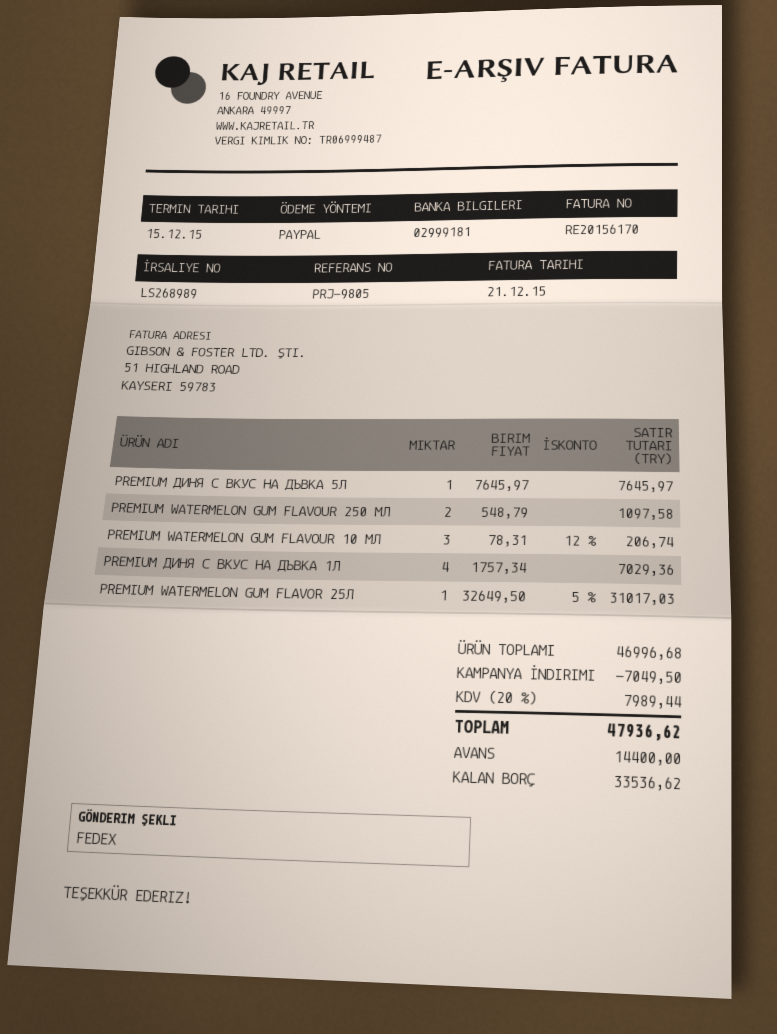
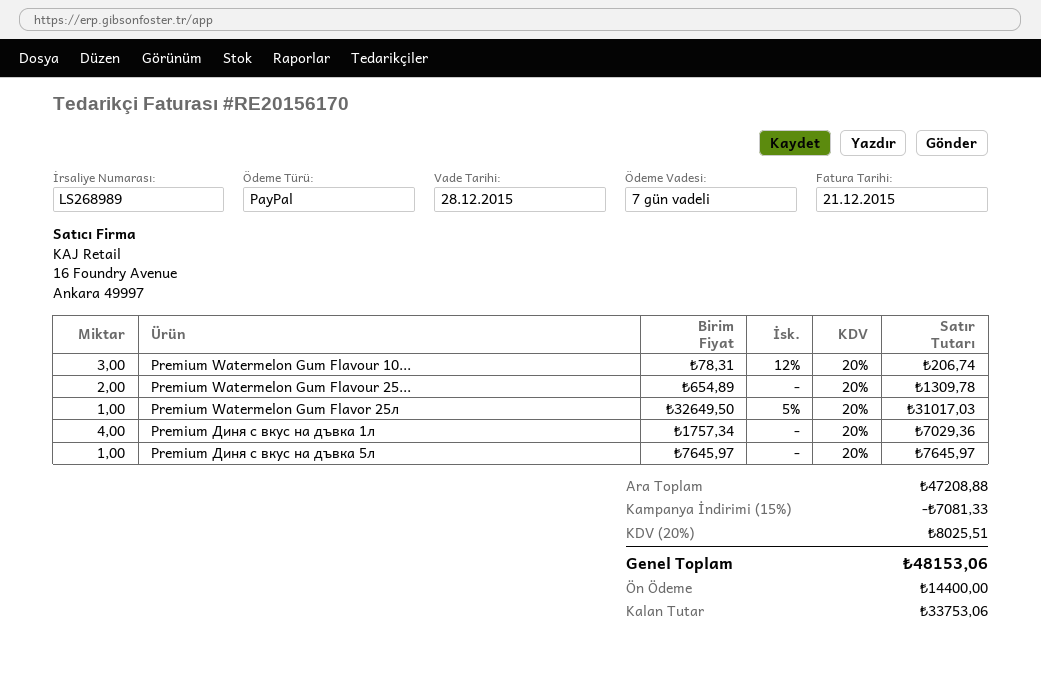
PREMIUM WATERMELON GUM FLAVOUR 250 МЛ: 2 x 548.79 = 1097.58 -> 2 x 654.89 = 1309.78
subtotal: 46996.68 -> 47208.88
discount: 7049.50 -> 7081.33
tax: 20% = 7989.44 -> 20% = 8025.51
total: 47936.62 -> 48153.06
balance: 33536.62 -> 33753.06

